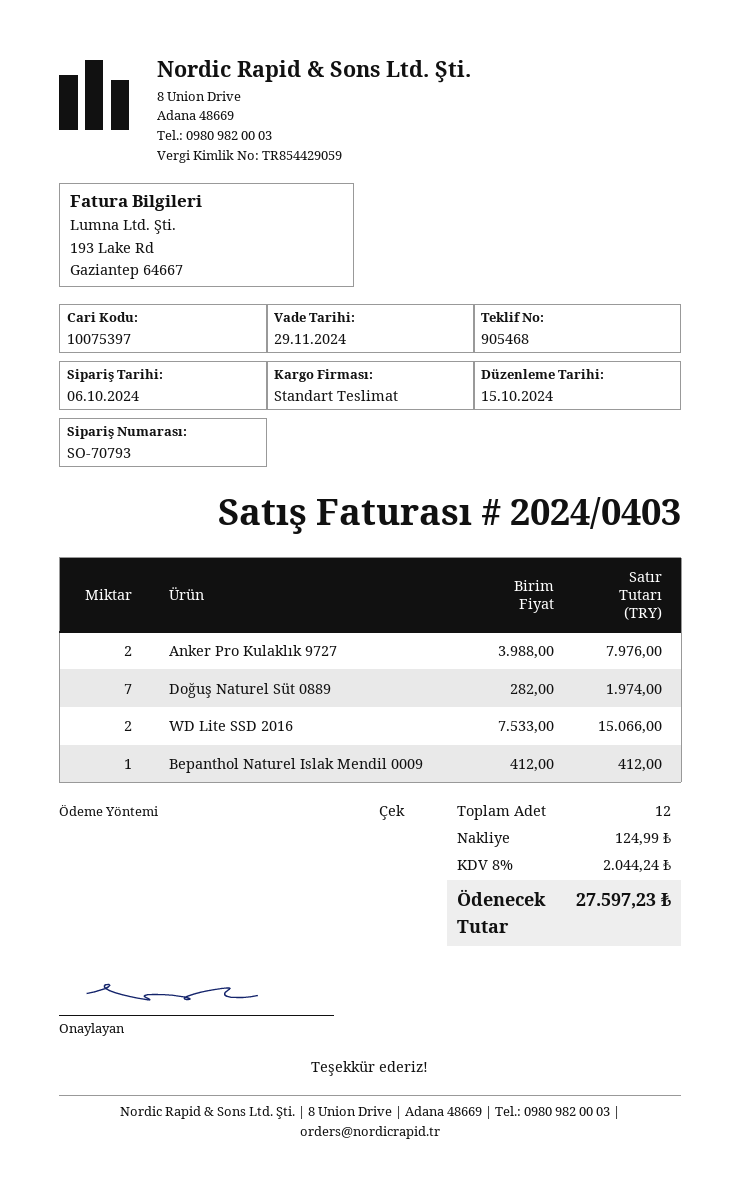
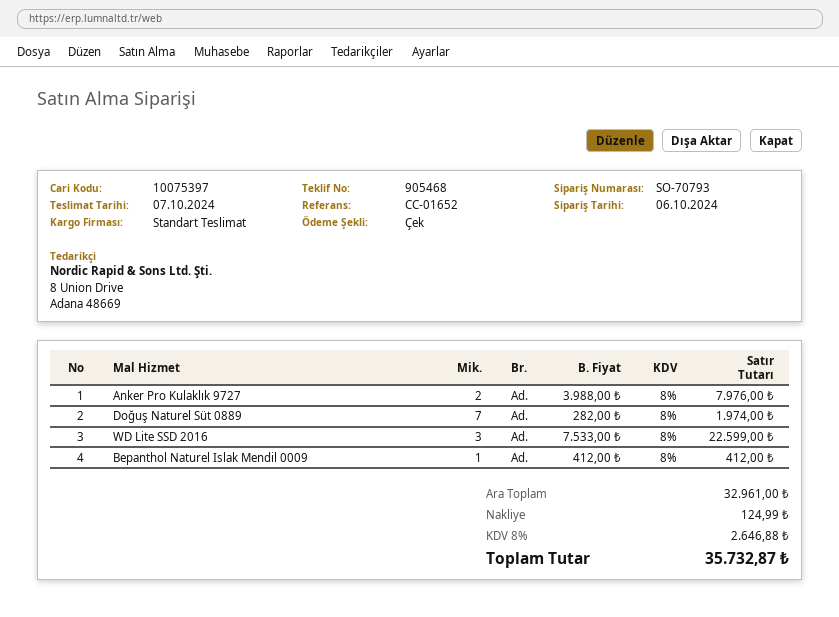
WD Lite SSD 2016: 2 x 7533.00 = 15066.00 -> 3 x 7533.00 = 22599.00
tax: 8% = 2044.24 -> 8% = 2646.88
total: 27597.23 -> 35732.87

